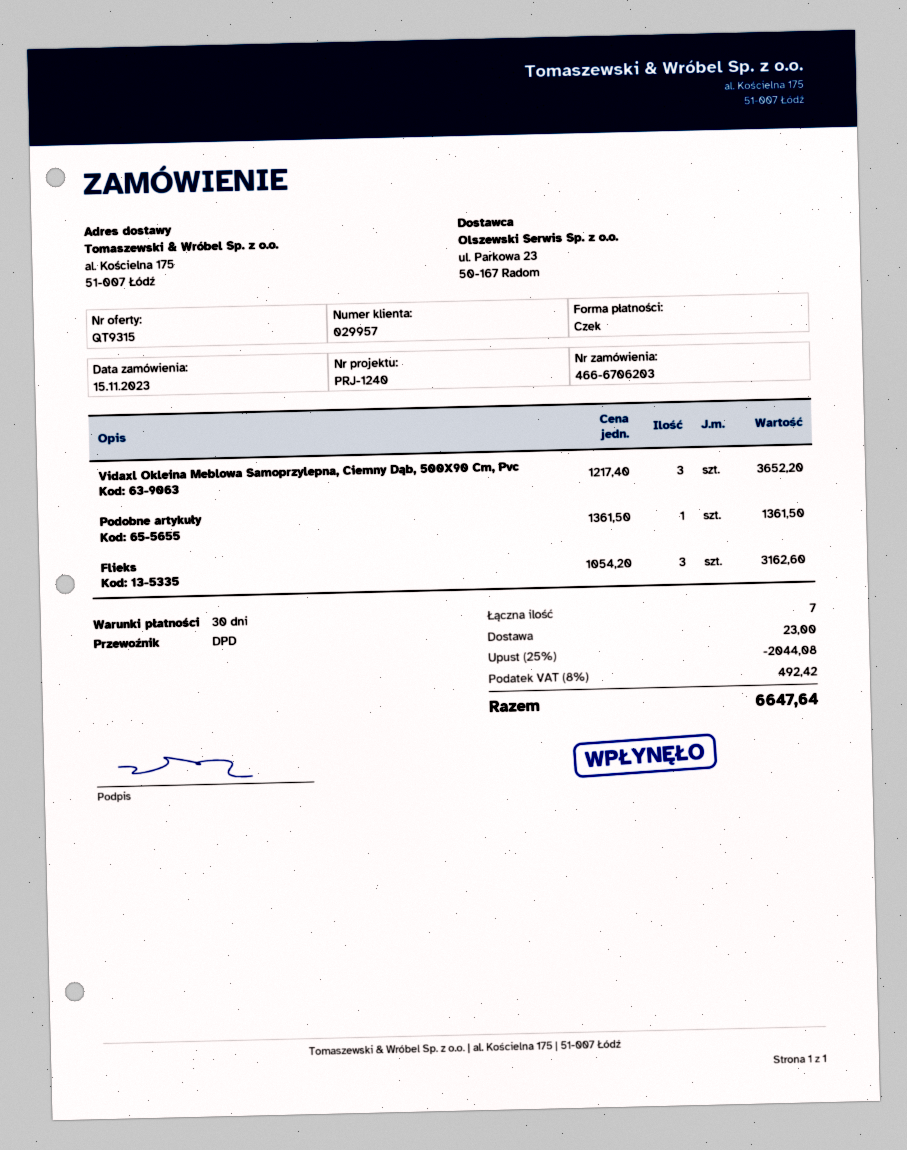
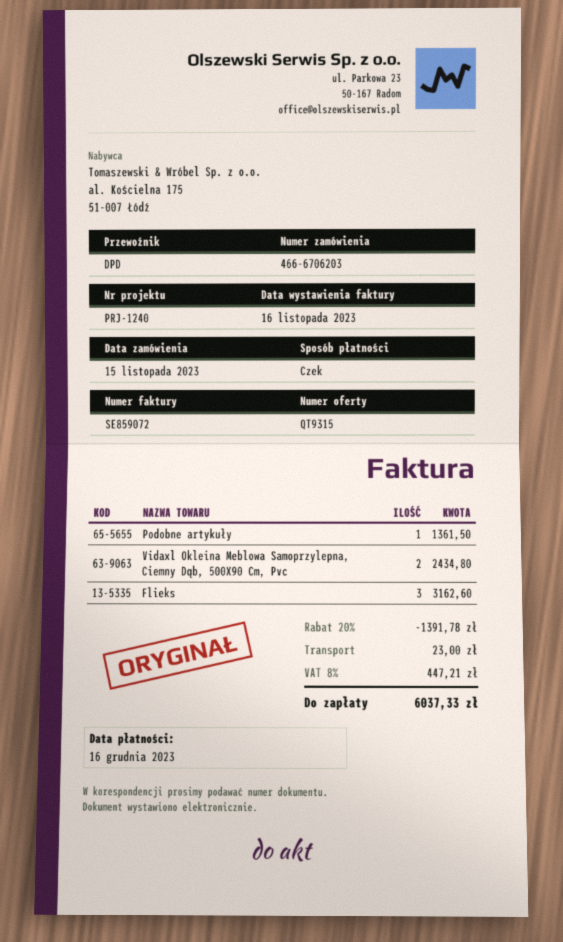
Vidaxl Okleina Meblowa Samoprzylepna, Ciemny Dąb, 500X90 Cm, Pvc: 3 for 3652.20 -> 2 for 2434.80
discount: 25% = 2044.08 -> 20% = 1391.78
tax: 8% = 492.42 -> 8% = 447.21
total: 6647.64 -> 6037.33

